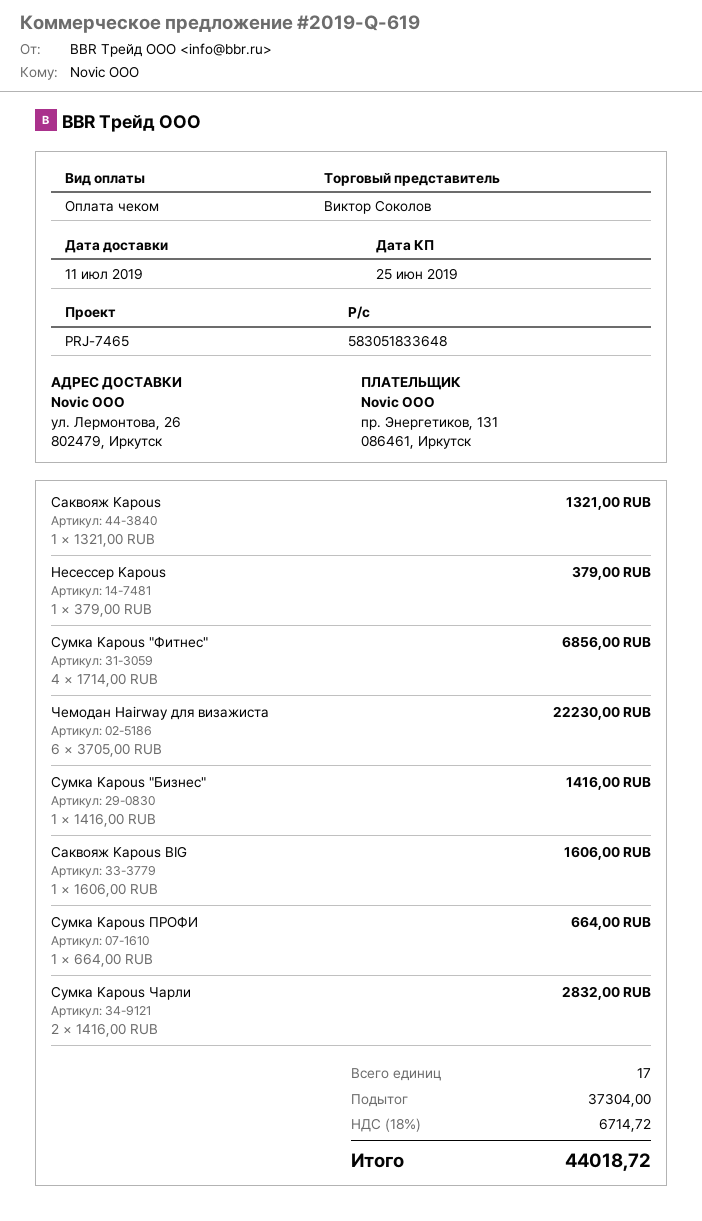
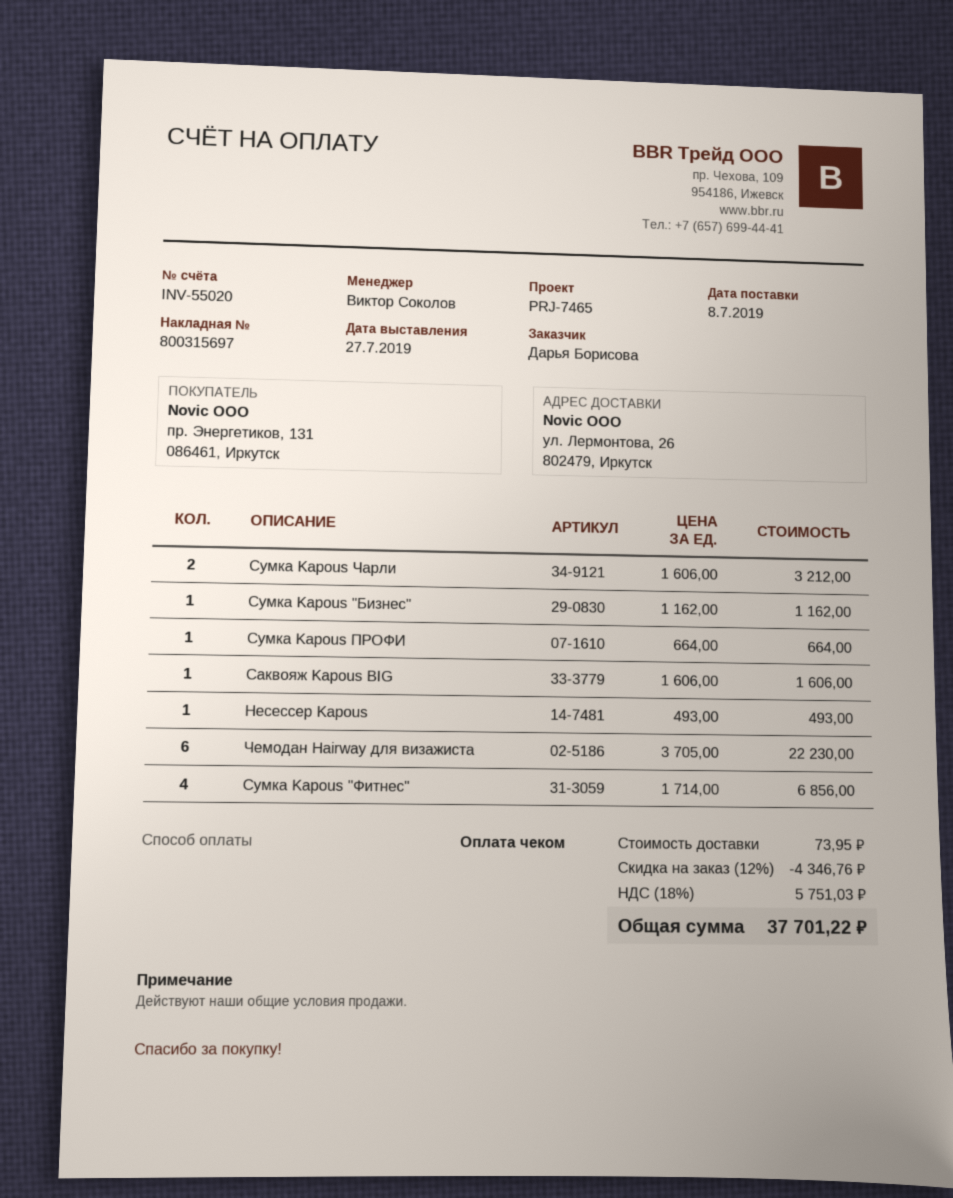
delivery date: 2019-07-11 -> 2019-07-08
Саквояж Kapous: 1 x 1321.00 = 1321.00 -> none
Несессер Kapous: 1 x 379.00 = 379.00 -> 1 x 493.00 = 493.00
Сумка Kapous "Бизнес": 1 x 1416.00 = 1416.00 -> 1 x 1162.00 = 1162.00
Сумка Kapous Чарли: 2 x 1416.00 = 2832.00 -> 2 x 1606.00 = 3212.00
discount: none -> 12% = 4346.76
shipping: none -> 73.95
tax: 18% = 6714.72 -> 18% = 5751.03
total: 44018.72 -> 37701.22

